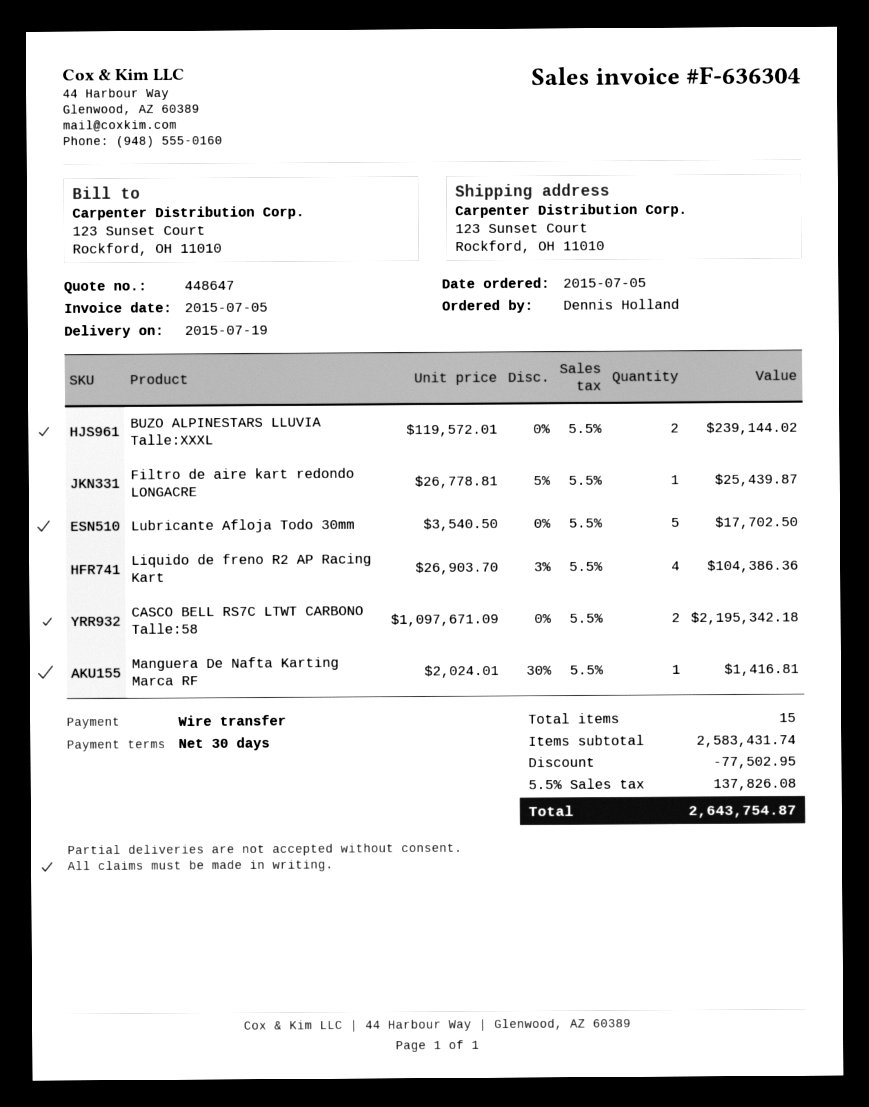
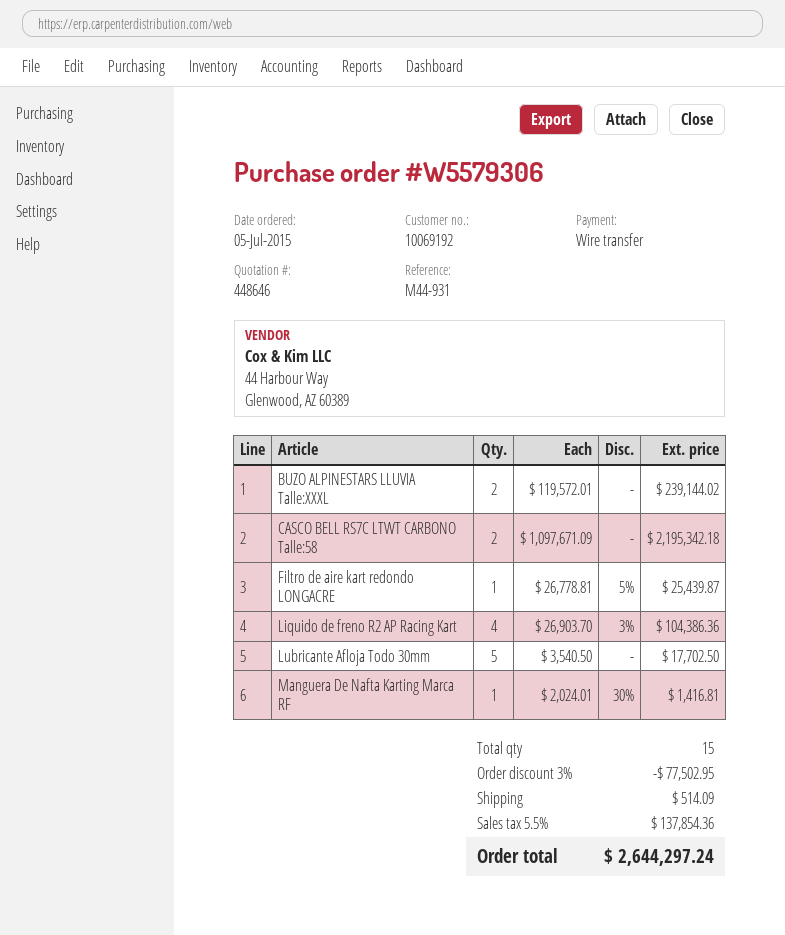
quote number: 448647 -> 448646
shipping: none -> 514.09
tax: 5.5% = 137826.08 -> 5.5% = 137854.36
total: 2643754.87 -> 2644297.24

